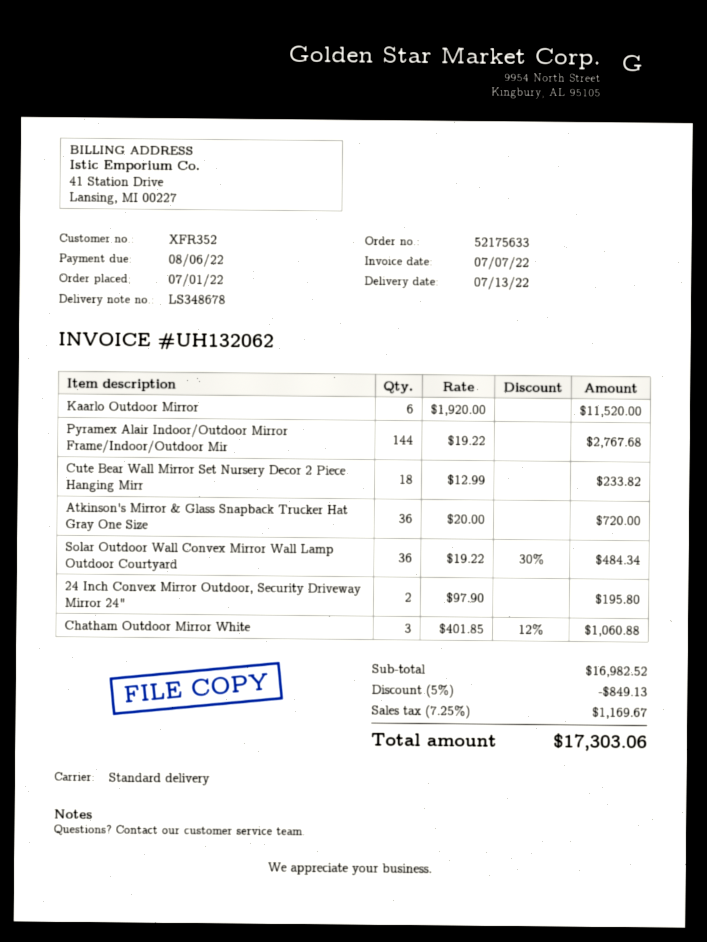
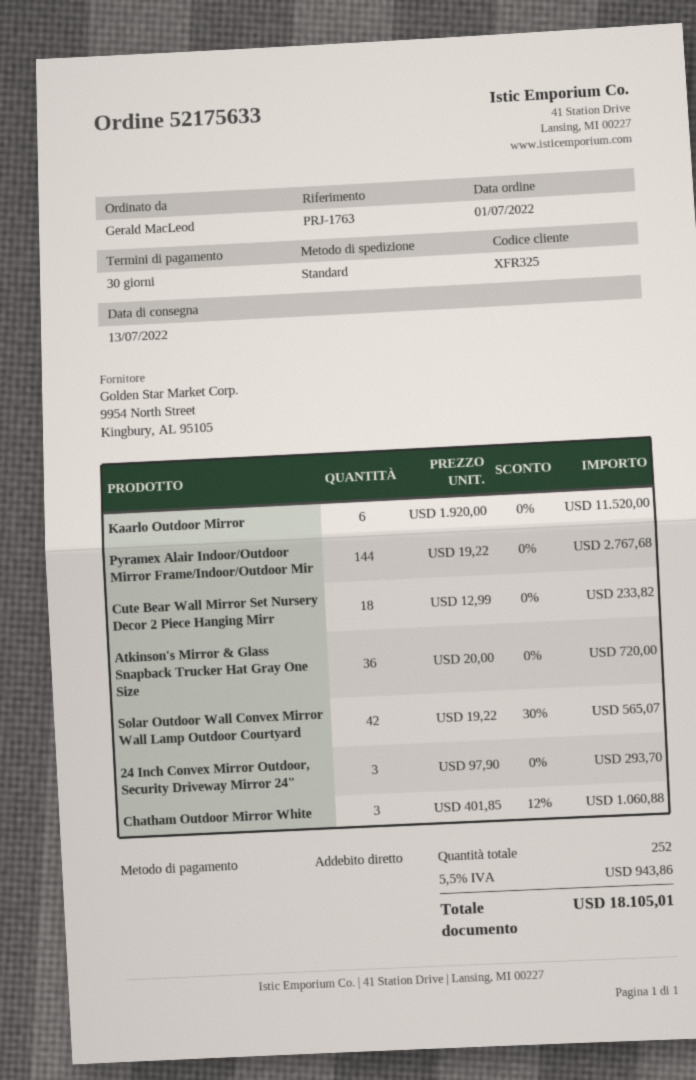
customer number: XFR352 -> XFR325
Solar Outdoor Wall Convex Mirror Wall Lamp Outdoor Courtyard: 36 x 19.22 - 30% = 484.34 -> 42 x 19.22 - 30% = 565.07
24 Inch Convex Mirror Outdoor, Security Driveway Mirror 24": 2 x 97.90 = 195.80 -> 3 x 97.90 = 293.70
discount: 5% = 849.13 -> none
tax: 7.25% = 1169.67 -> 5.5% = 943.86
total: 17303.06 -> 18105.01

